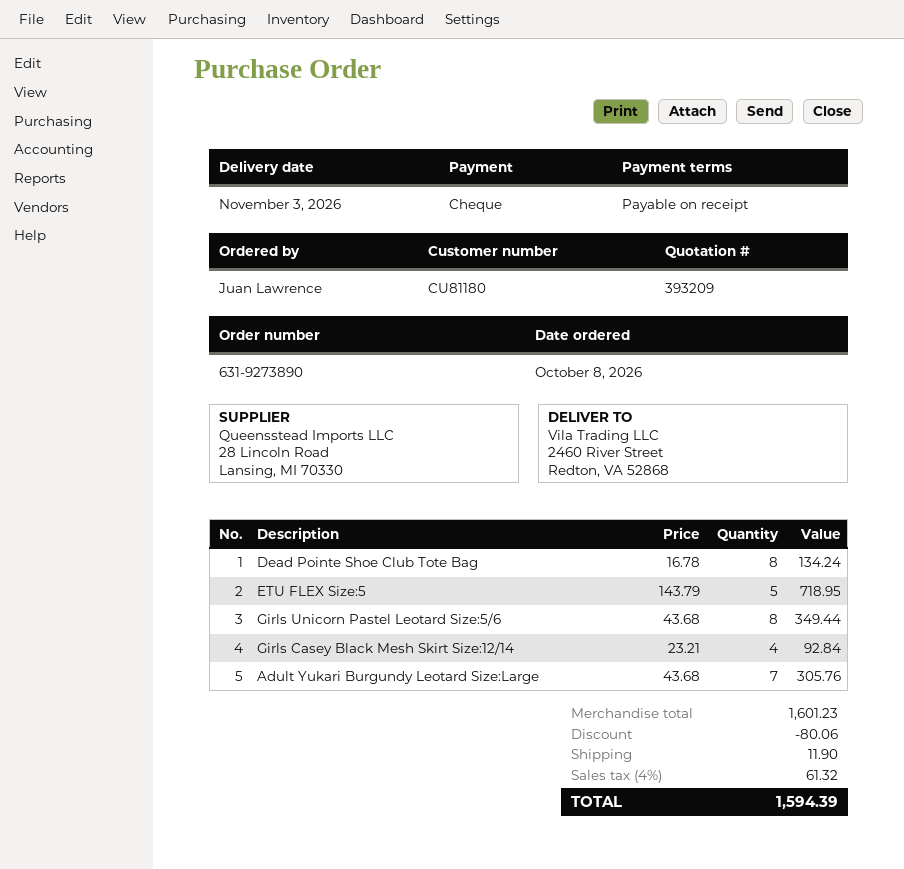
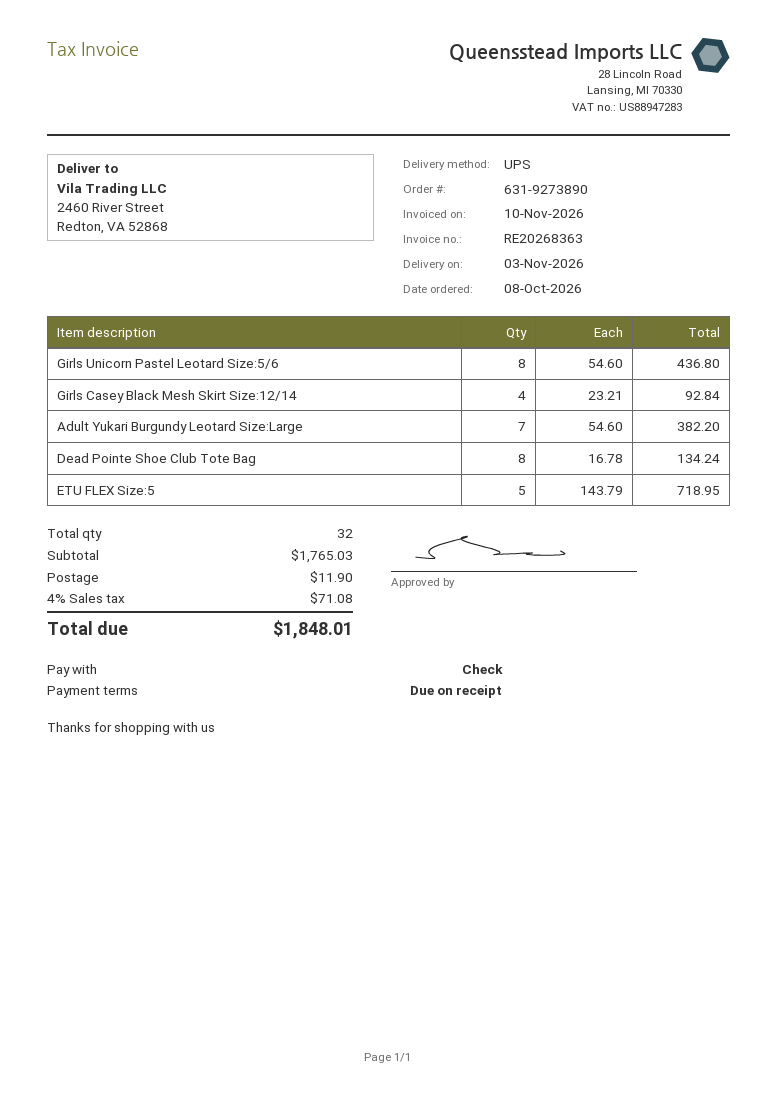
Girls Unicorn Pastel Leotard Size:5/6: 8 x 43.68 = 349.44 -> 8 x 54.60 = 436.80
Adult Yukari Burgundy Leotard Size:Large: 7 x 43.68 = 305.76 -> 7 x 54.60 = 382.20
subtotal: 1601.23 -> 1765.03
discount: 80.06 -> none
tax: 4% = 61.32 -> 4% = 71.08
total: 1594.39 -> 1848.01

